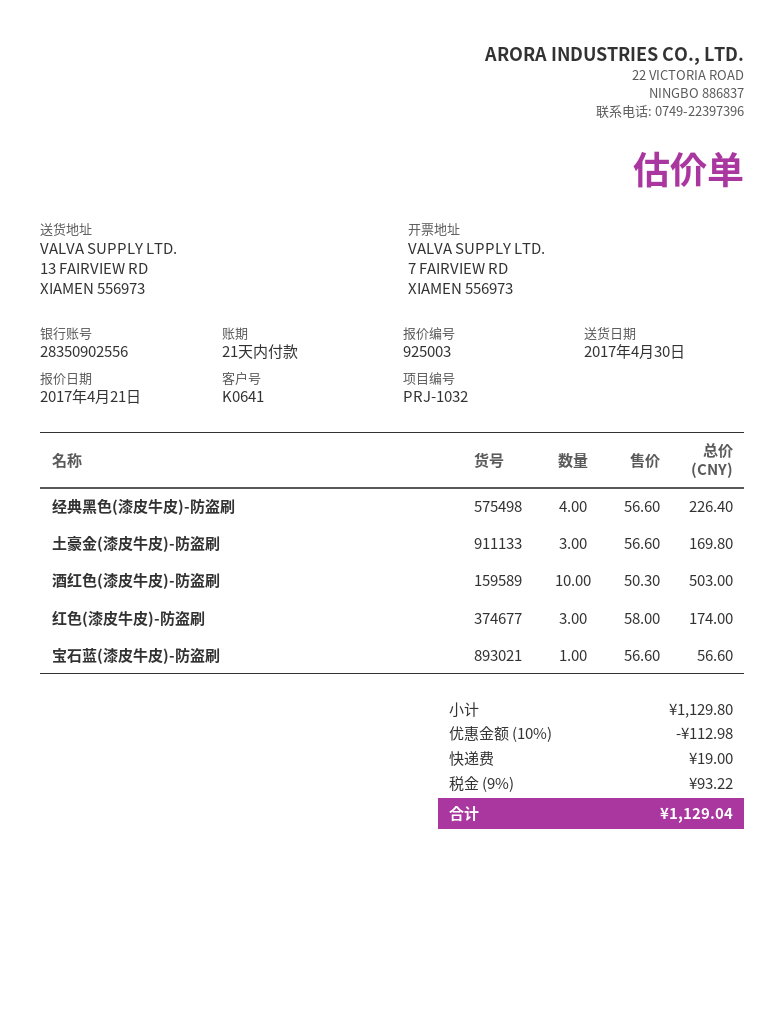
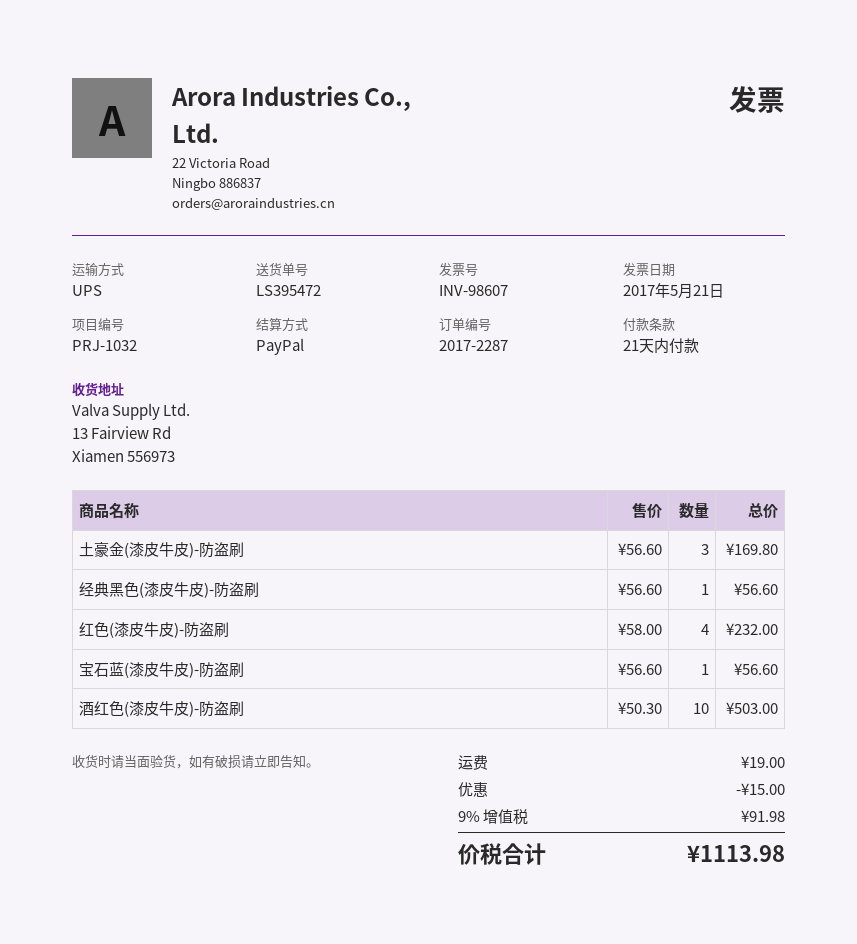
经典黑色(漆皮牛皮)-防盗刷: 4 x 56.60 = 226.40 -> 1 x 56.60 = 56.60
红色(漆皮牛皮)-防盗刷: 3 x 58.00 = 174.00 -> 4 x 58.00 = 232.00
discount: 112.98 -> 15.00
tax: 9% = 93.22 -> 9% = 91.98
total: 1129.04 -> 1113.98

